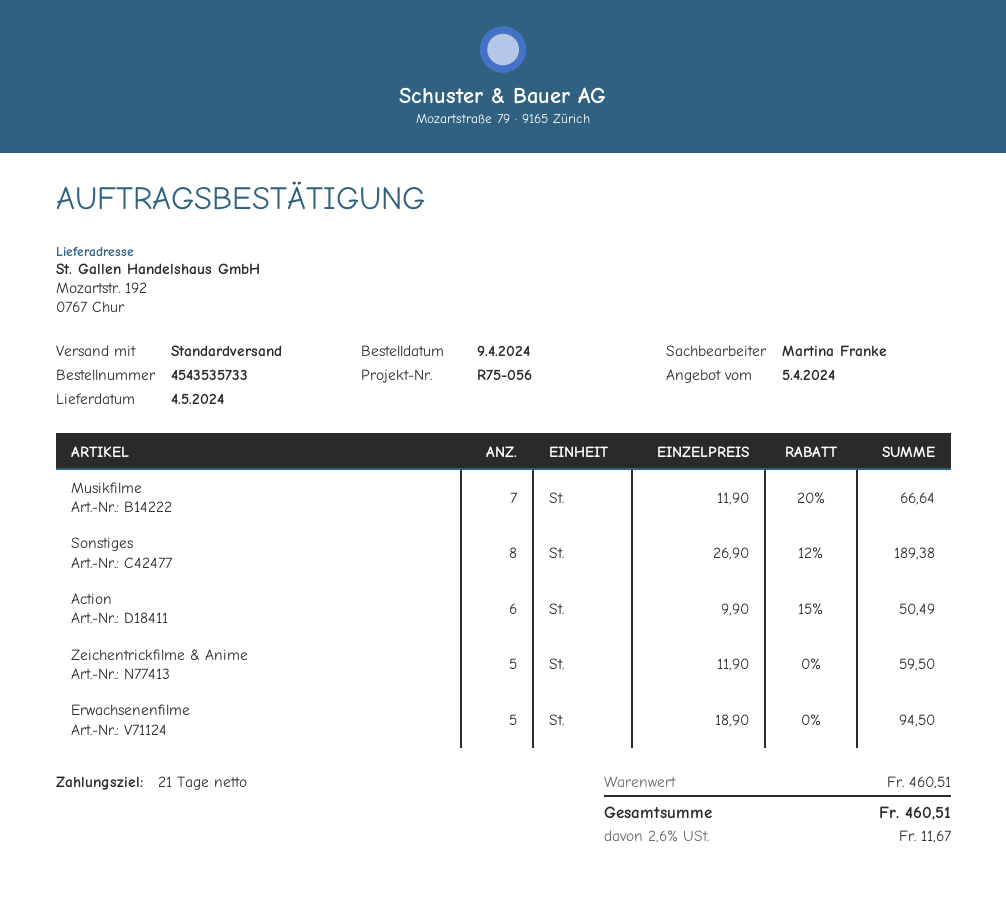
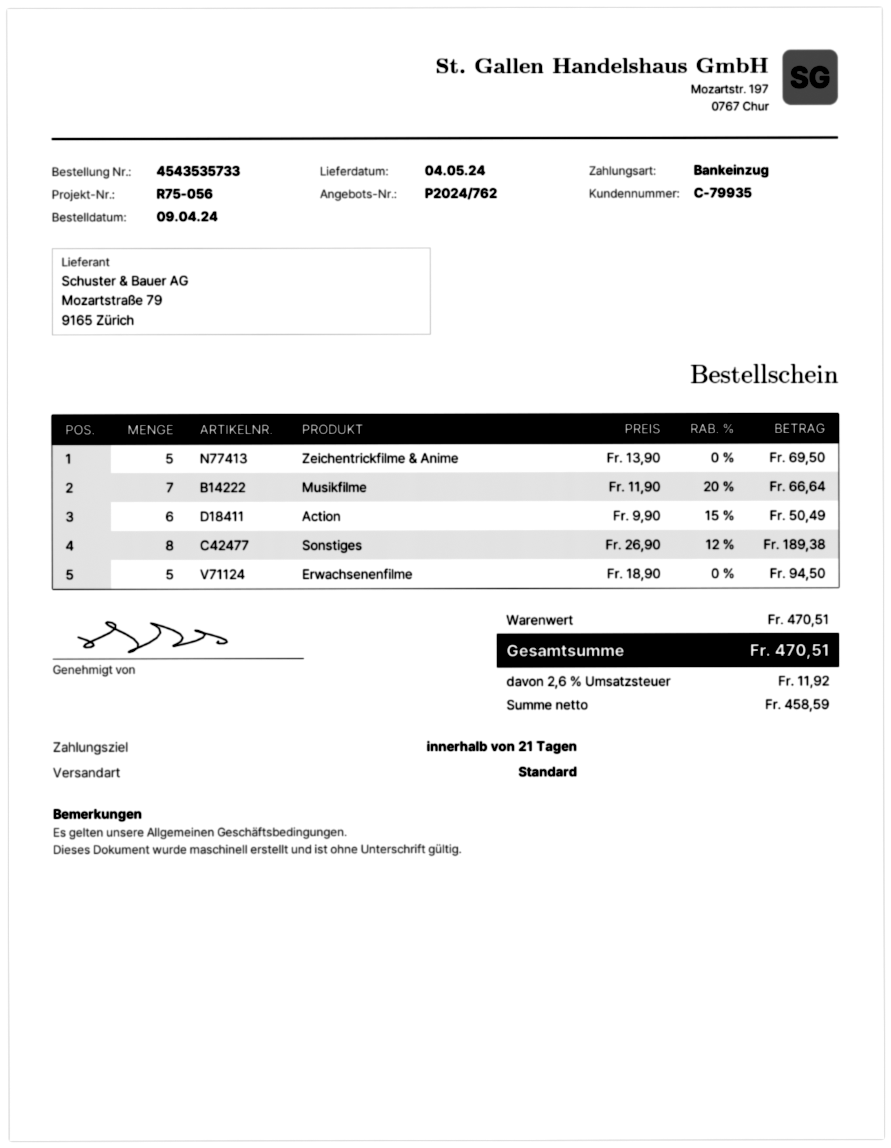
Zeichentrickfilme & Anime: 5 x 11.90 = 59.50 -> 5 x 13.90 = 69.50
subtotal: 460.51 -> 470.51
tax: 2.6% = 11.67 -> 2.6% = 11.92
total: 460.51 -> 470.51

